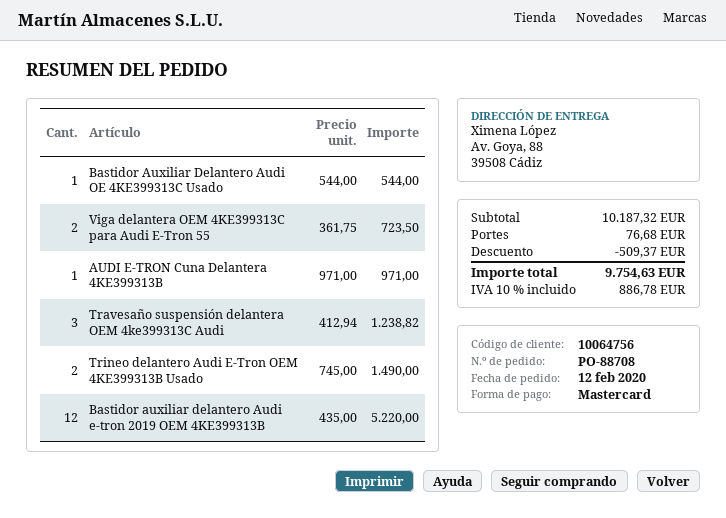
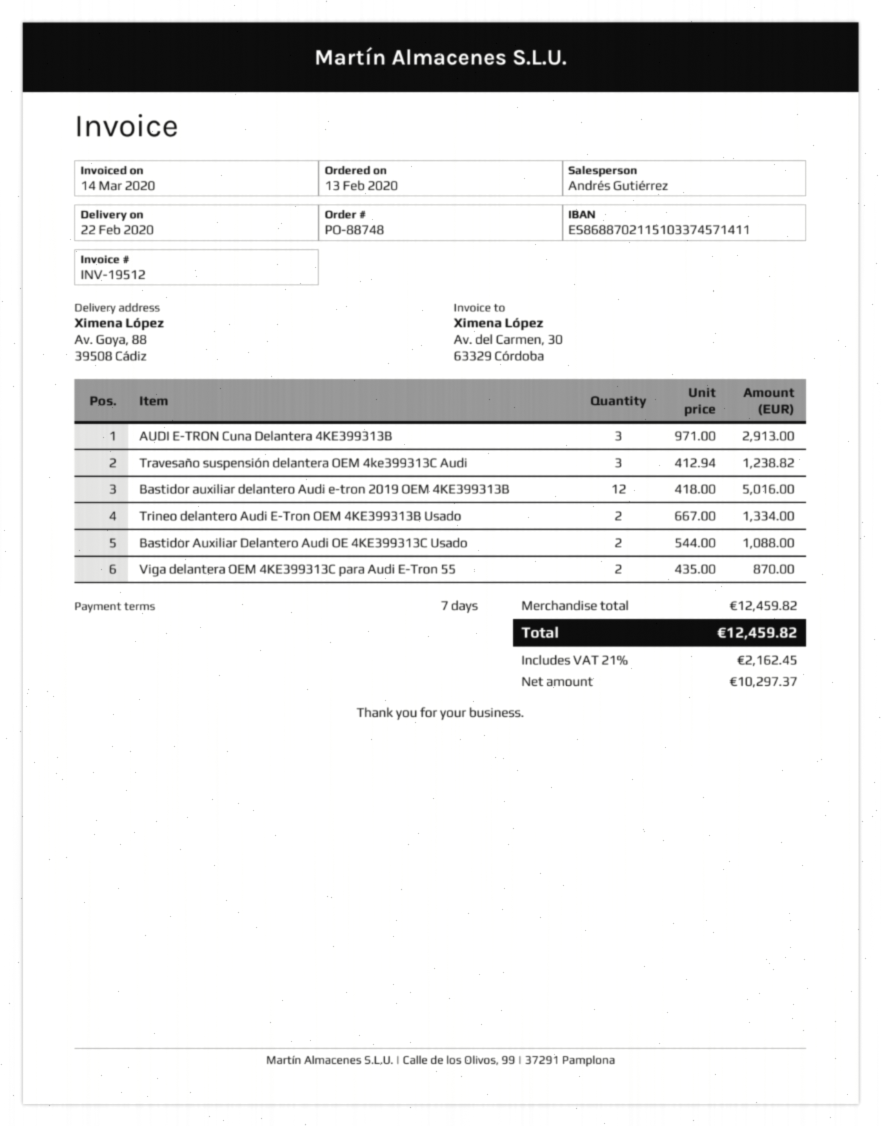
order number: PO-88708 -> PO-88748
order date: 2020-02-12 -> 2020-02-13
Bastidor Auxiliar Delantero Audi OE 4KE399313C Usado: 1 x 544.00 = 544.00 -> 2 x 544.00 = 1088.00
Viga delantera OEM 4KE399313C para Audi E-Tron 55: 2 x 361.75 = 723.50 -> 2 x 435.00 = 870.00
AUDI E-TRON Cuna Delantera 4KE399313B: 1 x 971.00 = 971.00 -> 3 x 971.00 = 2913.00
Trineo delantero Audi E-Tron OEM 4KE399313B Usado: 2 x 745.00 = 1490.00 -> 2 x 667.00 = 1334.00
Bastidor auxiliar delantero Audi e-tron 2019 OEM 4KE399313B: 12 x 435.00 = 5220.00 -> 12 x 418.00 = 5016.00
subtotal: 10187.32 -> 12459.82
discount: 509.37 -> none
shipping: 76.68 -> none
tax: 10% = 886.78 -> 21% = 2162.45
total: 9754.63 -> 12459.82

